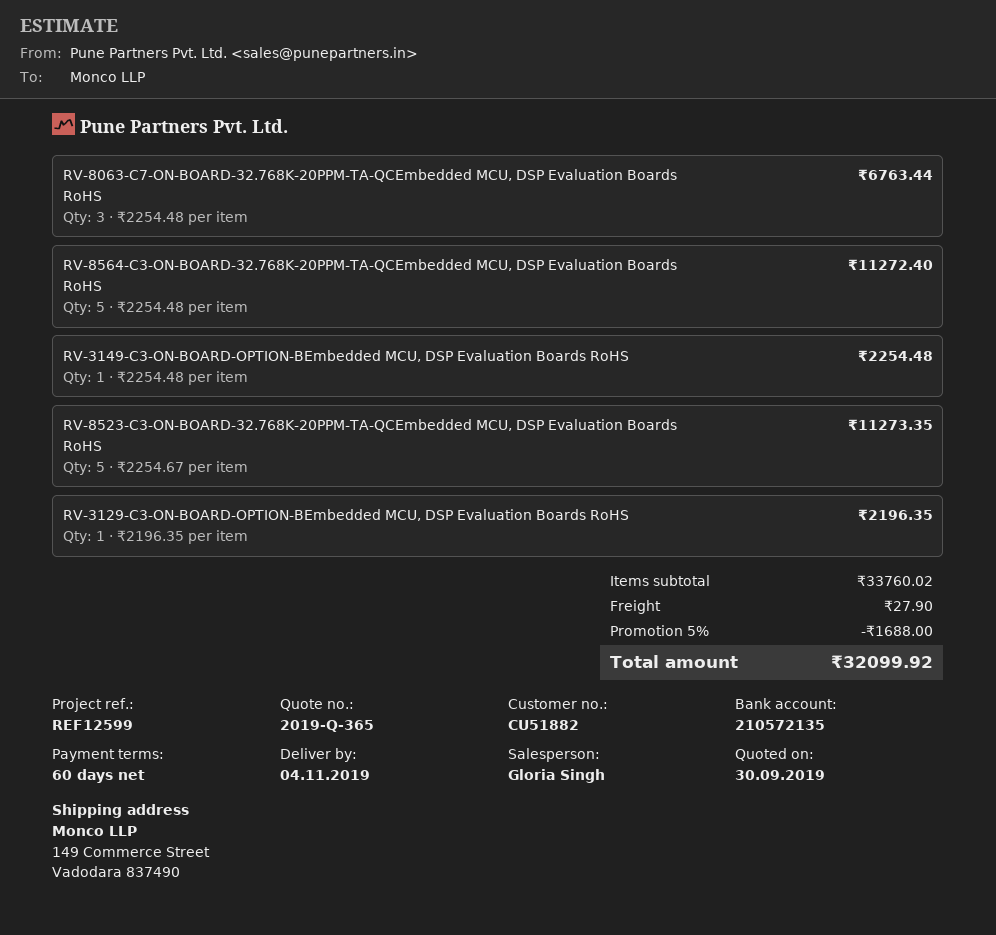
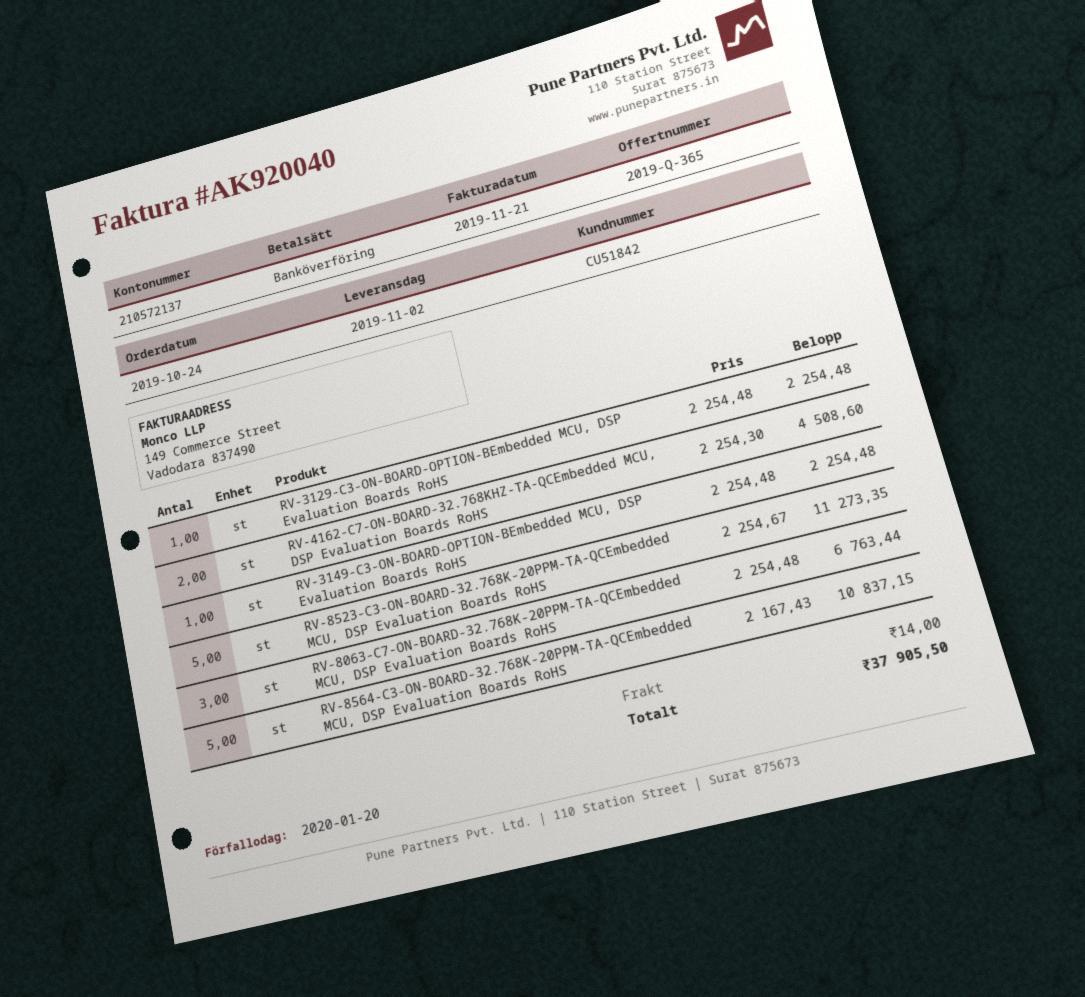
delivery date: 2019-11-04 -> 2019-11-02
customer number: CU51882 -> CU51842
bank account: 210572135 -> 210572137
RV-8564-C3-ON-BOARD-32.768K-20PPM-TA-QCEmbedded MCU, DSP Evaluation Boards RoHS: 5 x 2254.48 = 11272.40 -> 5 x 2167.43 = 10837.15
RV-3129-C3-ON-BOARD-OPTION-BEmbedded MCU, DSP Evaluation Boards RoHS: 1 x 2196.35 = 2196.35 -> 1 x 2254.48 = 2254.48
RV-4162-C7-ON-BOARD-32.768KHZ-TA-QCEmbedded MCU, DSP Evaluation Boards RoHS: none -> 2 x 2254.30 = 4508.60
discount: 5% = 1688.00 -> none
shipping: 27.90 -> 14.00
total: 32099.92 -> 37905.50

